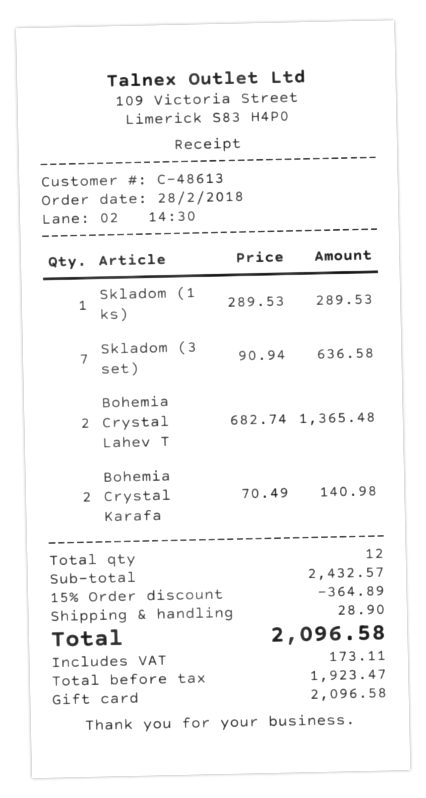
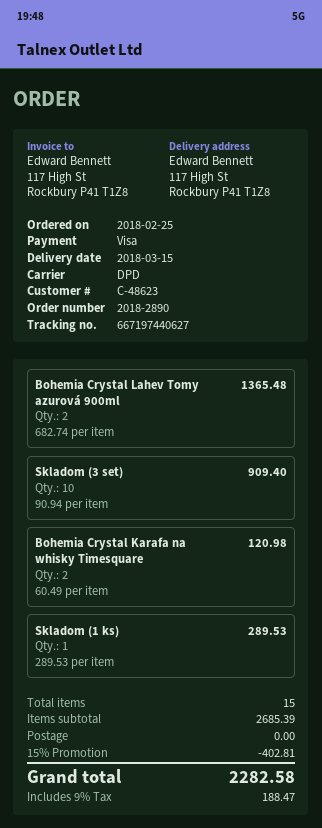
order date: 2018-02-28 -> 2018-02-25
customer number: C-48613 -> C-48623
payment method: gift card -> Visa
Skladom (3 set): 7 x 90.94 = 636.58 -> 10 x 90.94 = 909.40
Bohemia Crystal Karafa: 2 x 70.49 = 140.98 -> 2 x 60.49 = 120.98
total quantity: 12 -> 15
subtotal: 2432.57 -> 2685.39
discount: 15% = 364.89 -> 15% = 402.81
shipping: 28.90 -> 0.00
tax: 173.11 -> 188.47
total: 2096.58 -> 2282.58

